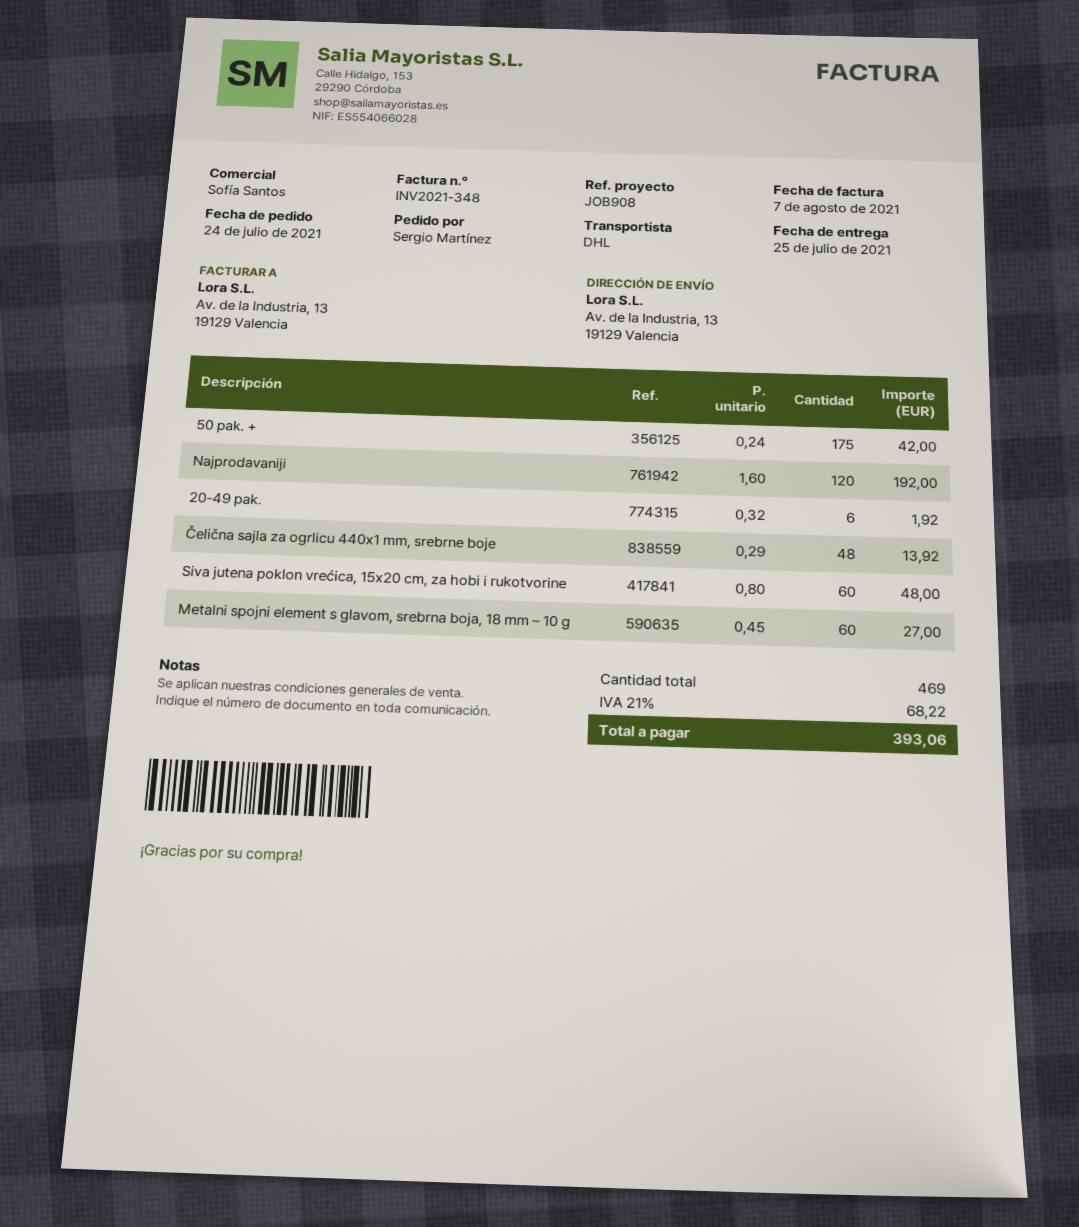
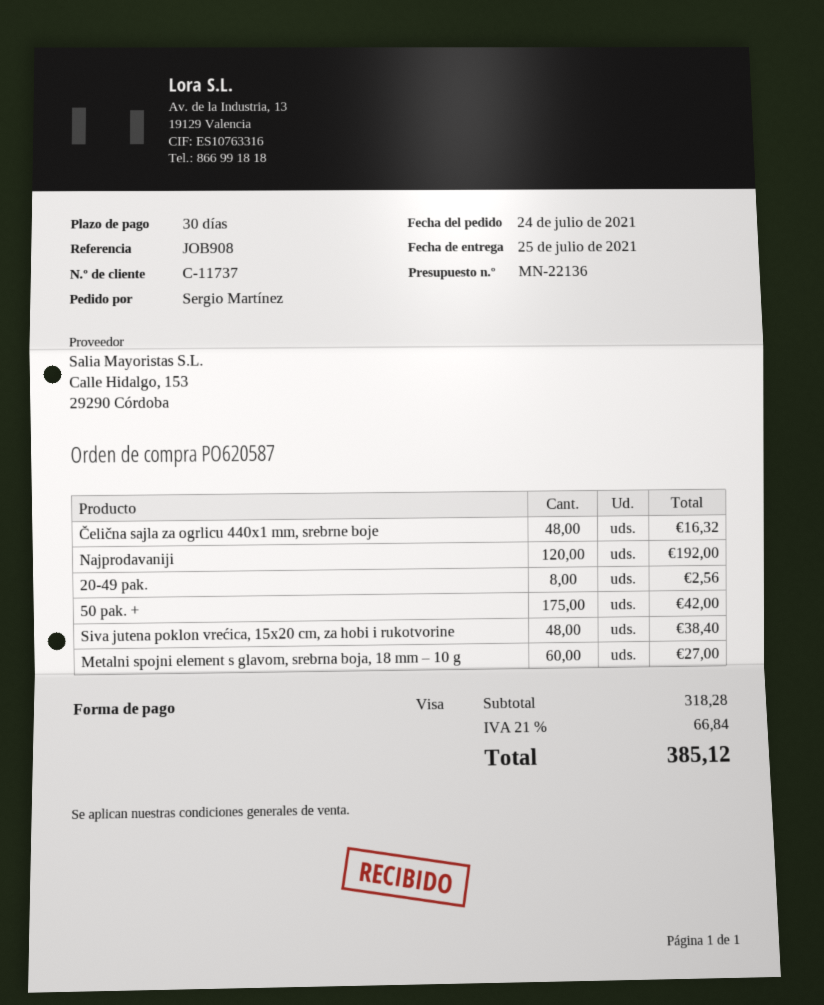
20-49 pak.: 6 for 1.92 -> 8 for 2.56
Čelična sajla za ogrlicu 440x1 mm, srebrne boje: 48 for 13.92 -> 48 for 16.32
Siva jutena poklon vrećica, 15x20 cm, za hobi i rukotvorine: 60 for 48.00 -> 48 for 38.40
tax: 21% = 68.22 -> 21% = 66.84
total: 393.06 -> 385.12

